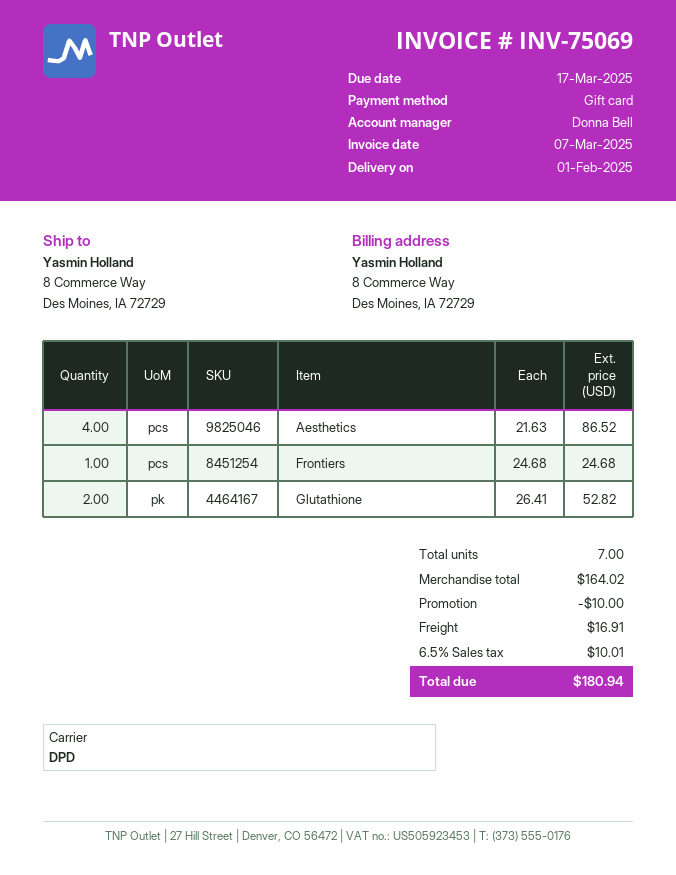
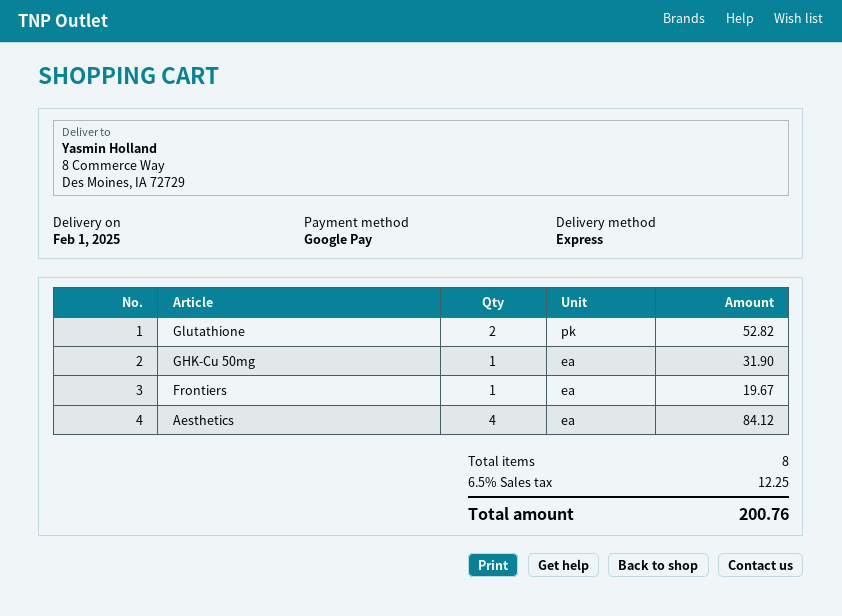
payment method: gift card -> Google Pay
shipping method: DPD -> express
Aesthetics: 4 for 86.52 -> 4 for 84.12
Frontiers: 1 for 24.68 -> 1 for 19.67
GHK-Cu 50mg: none -> 1 for 31.90
total quantity: 7 -> 8
discount: 10.00 -> none
shipping: 16.91 -> none
tax: 6.5% = 10.01 -> 6.5% = 12.25
total: 180.94 -> 200.76

